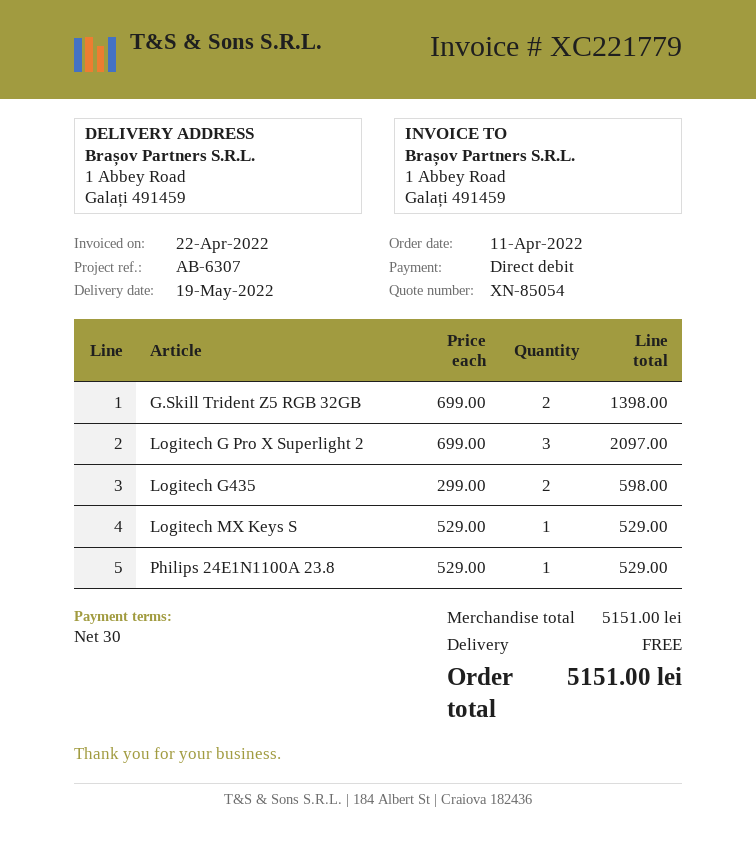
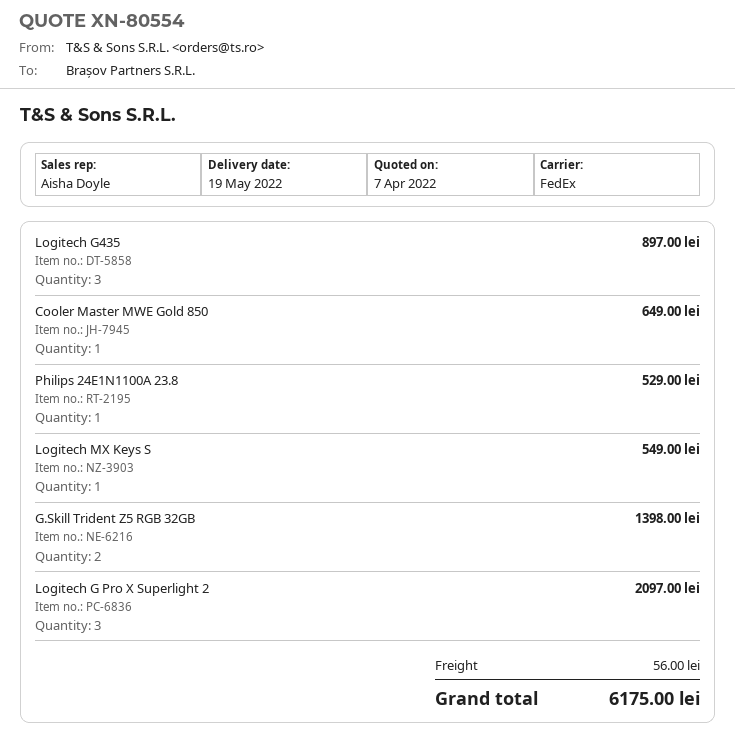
quote number: XN-85054 -> XN-80554
Logitech G435: 2 for 598.00 -> 3 for 897.00
Logitech MX Keys S: 1 for 529.00 -> 1 for 549.00
Cooler Master MWE Gold 850: none -> 1 for 649.00
shipping: 0.00 -> 56.00
total: 5151.00 -> 6175.00

